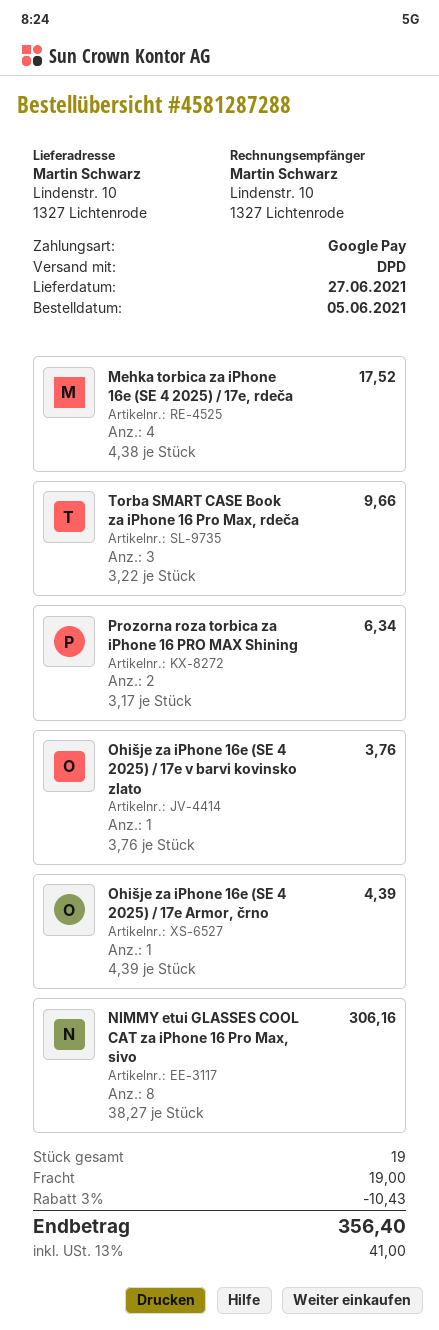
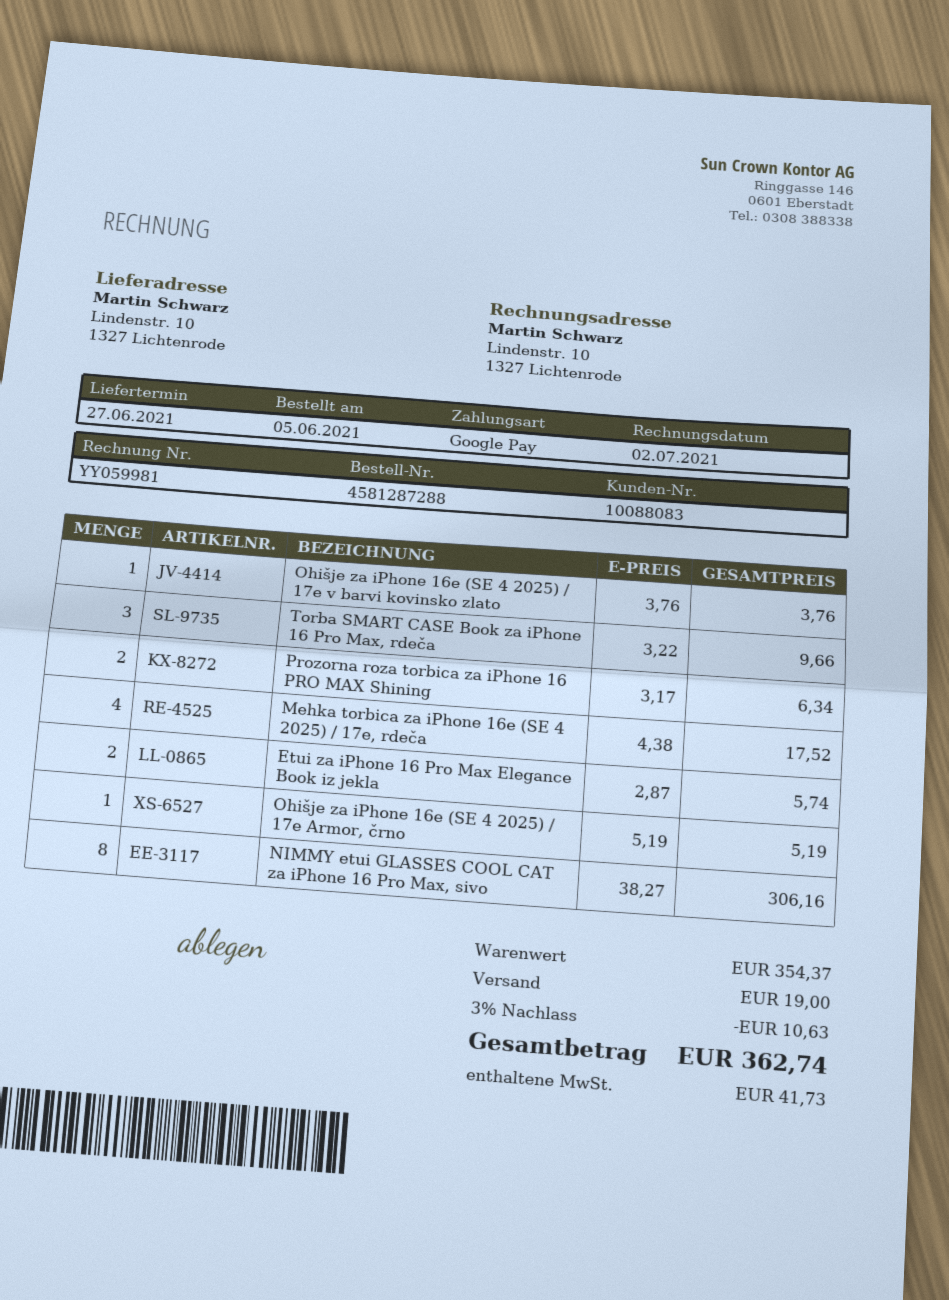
Ohišje za iPhone 16e (SE 4 2025) / 17e Armor, črno: 1 x 4.39 = 4.39 -> 1 x 5.19 = 5.19
Etui za iPhone 16 Pro Max Elegance Book iz jekla: none -> 2 x 2.87 = 5.74
discount: 3% = 10.43 -> 3% = 10.63
tax: 41.00 -> 41.73
total: 356.40 -> 362.74

